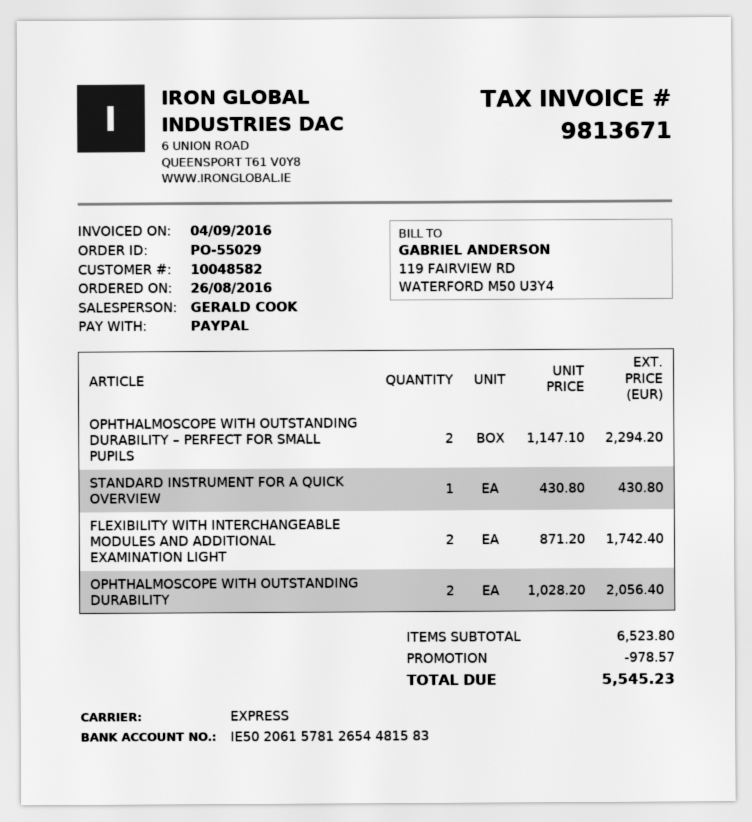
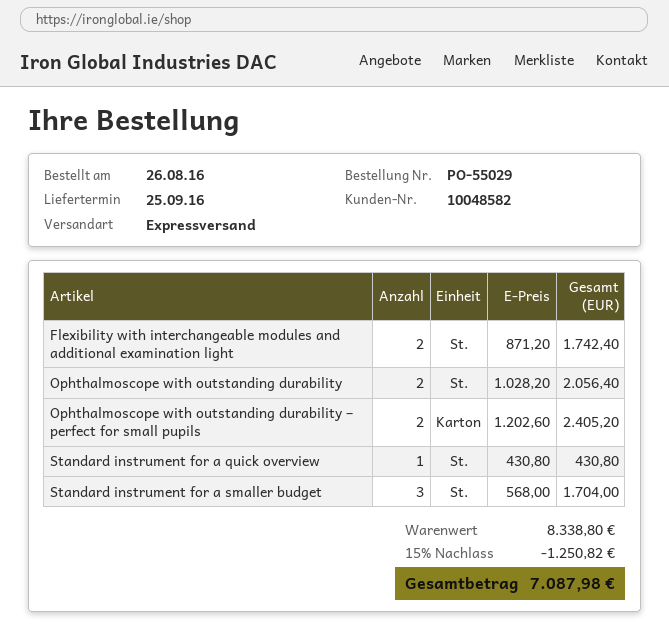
OPHTHALMOSCOPE WITH OUTSTANDING DURABILITY – PERFECT FOR SMALL PUPILS: 2 x 1147.10 = 2294.20 -> 2 x 1202.60 = 2405.20
Standard instrument for a smaller budget: none -> 3 x 568.00 = 1704.00
subtotal: 6523.80 -> 8338.80
discount: 978.57 -> 1250.82
total: 5545.23 -> 7087.98

